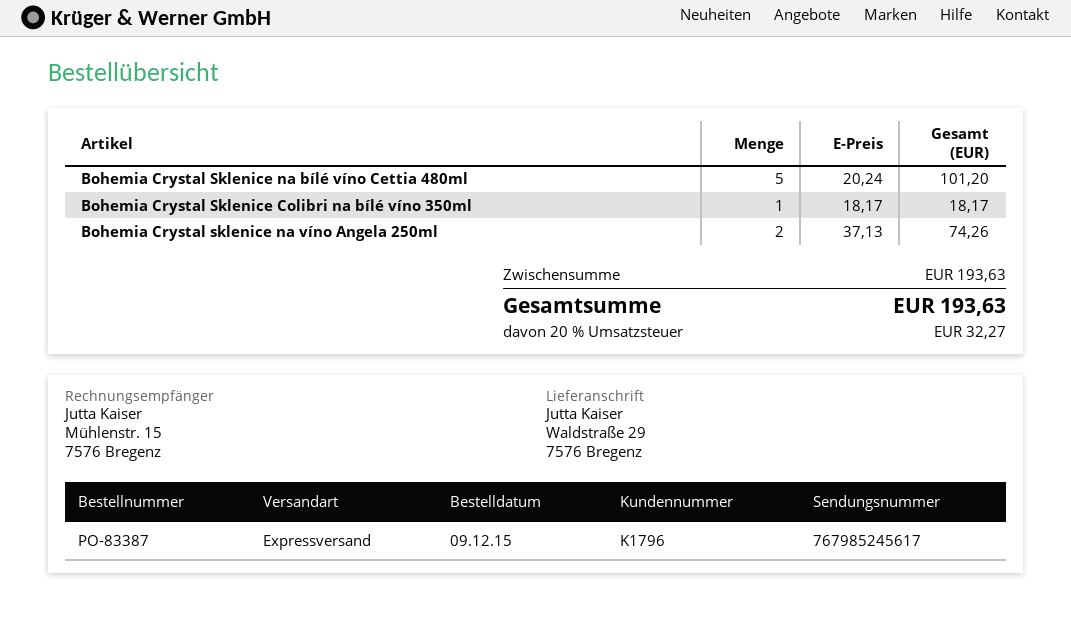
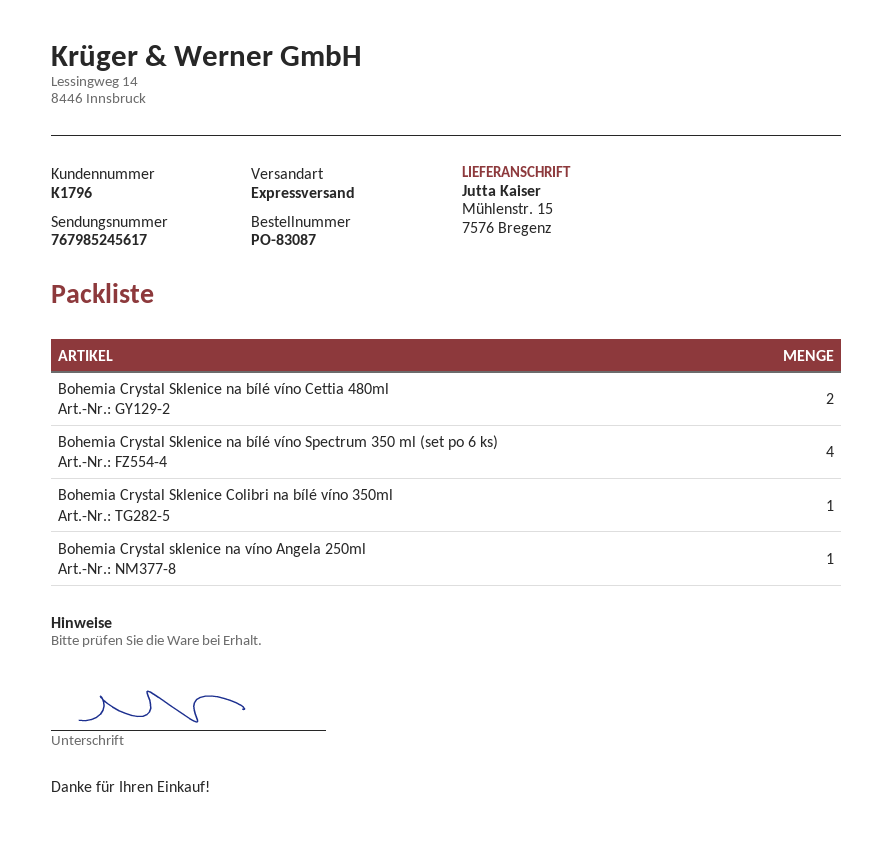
order number: PO-83387 -> PO-83087
ship to: Waldstraße 29, 7576 Bregenz -> Mühlenstr. 15, 7576 Bregenz
Bohemia Crystal Sklenice na bílé víno Cettia 480ml: 5 -> 2
Bohemia Crystal sklenice na víno Angela 250ml: 2 -> 1
Bohemia Crystal Sklenice na bílé víno Spectrum 350 ml (set po 6 ks): none -> 4

